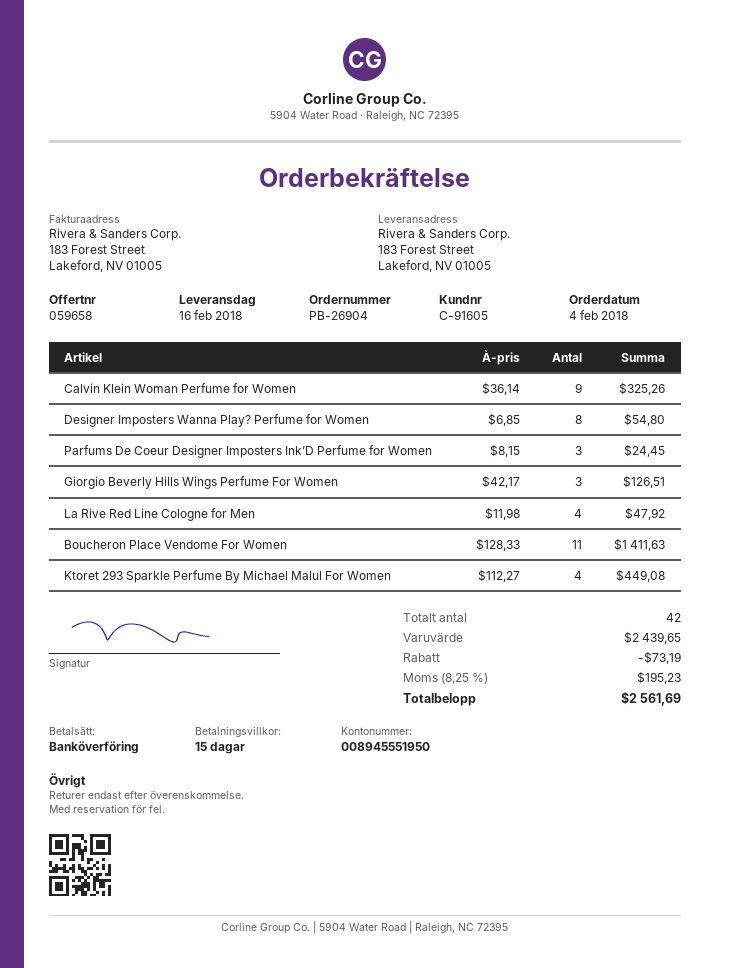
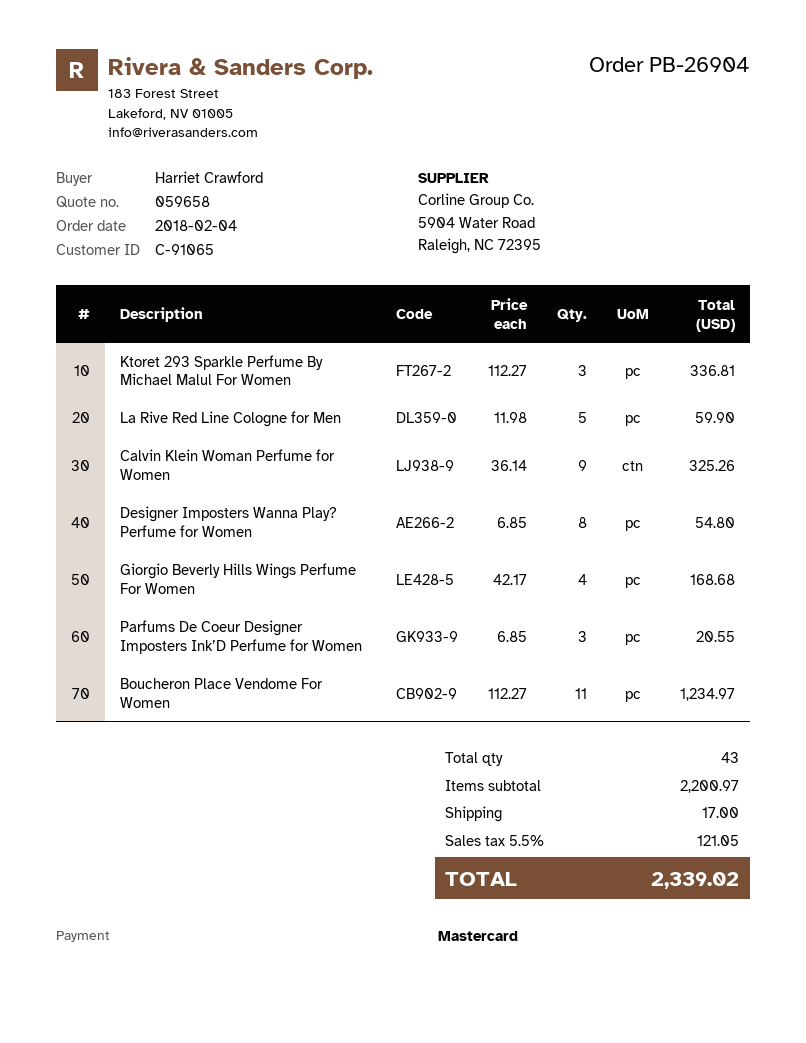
customer number: C-91605 -> C-91065
payment method: bank transfer -> Mastercard
Parfums De Coeur Designer Imposters Ink’D Perfume for Women: 3 x 8.15 = 24.45 -> 3 x 6.85 = 20.55
Giorgio Beverly Hills Wings Perfume For Women: 3 x 42.17 = 126.51 -> 4 x 42.17 = 168.68
La Rive Red Line Cologne for Men: 4 x 11.98 = 47.92 -> 5 x 11.98 = 59.90
Boucheron Place Vendome For Women: 11 x 128.33 = 1411.63 -> 11 x 112.27 = 1234.97
Ktoret 293 Sparkle Perfume By Michael Malul For Women: 4 x 112.27 = 449.08 -> 3 x 112.27 = 336.81
total quantity: 42 -> 43
subtotal: 2439.65 -> 2200.97
discount: 73.19 -> none
shipping: none -> 17.00
tax: 8.25% = 195.23 -> 5.5% = 121.05
total: 2561.69 -> 2339.02

